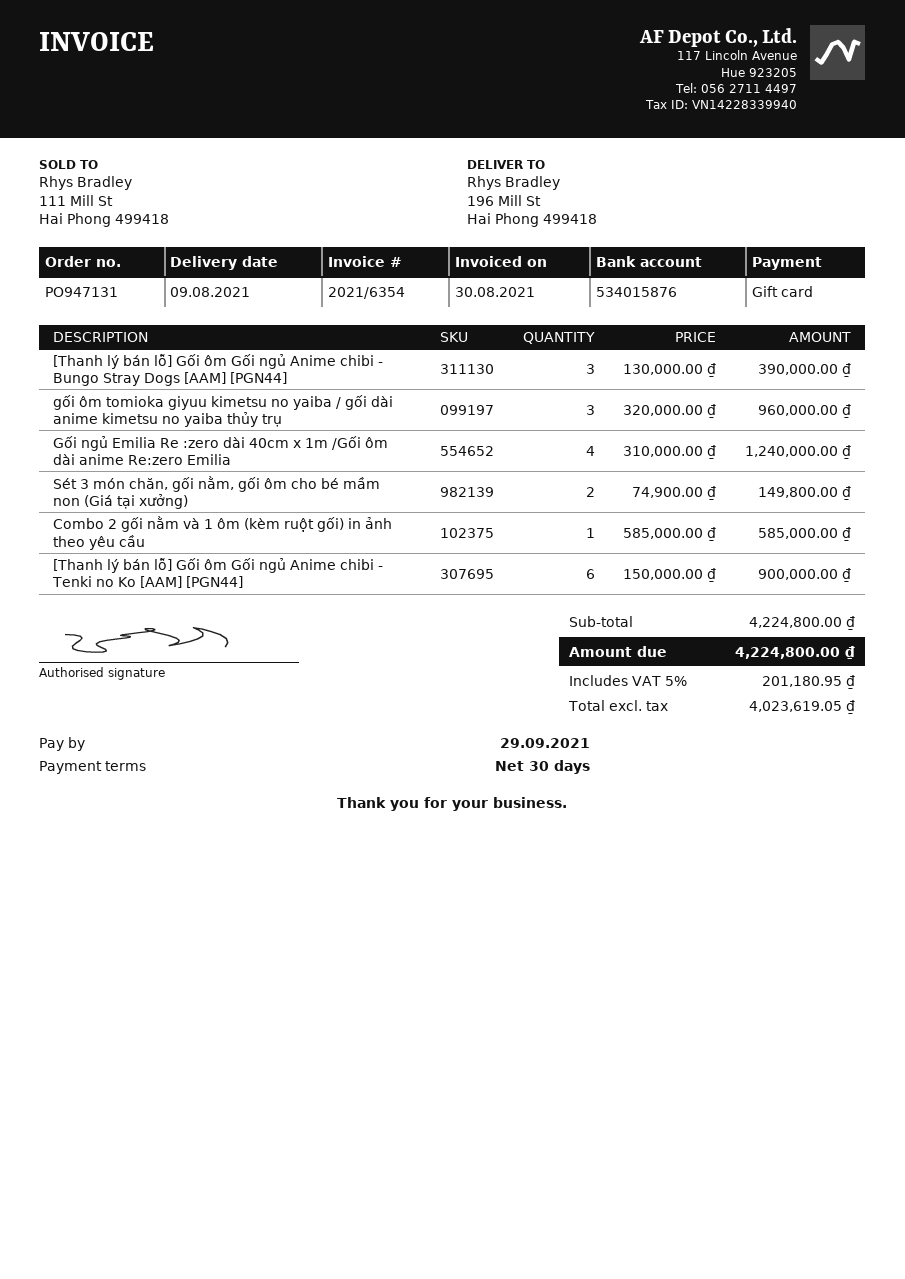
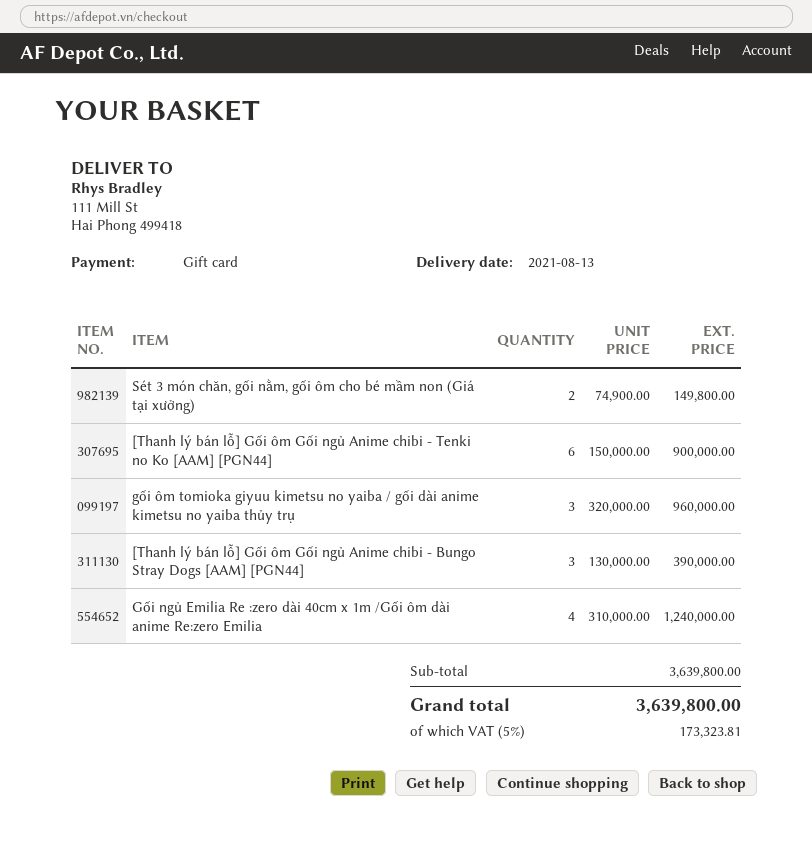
delivery date: 2021-08-09 -> 2021-08-13
ship to: 196 Mill St, Hai Phong 499418 -> 111 Mill St, Hai Phong 499418
Combo 2 gối nằm và 1 ôm (kèm ruột gối) in ảnh theo yêu cầu: 1 x 585000.00 = 585000.00 -> none
subtotal: 4224800.00 -> 3639800.00
tax: 5% = 201180.95 -> 5% = 173323.81
total: 4224800.00 -> 3639800.00

